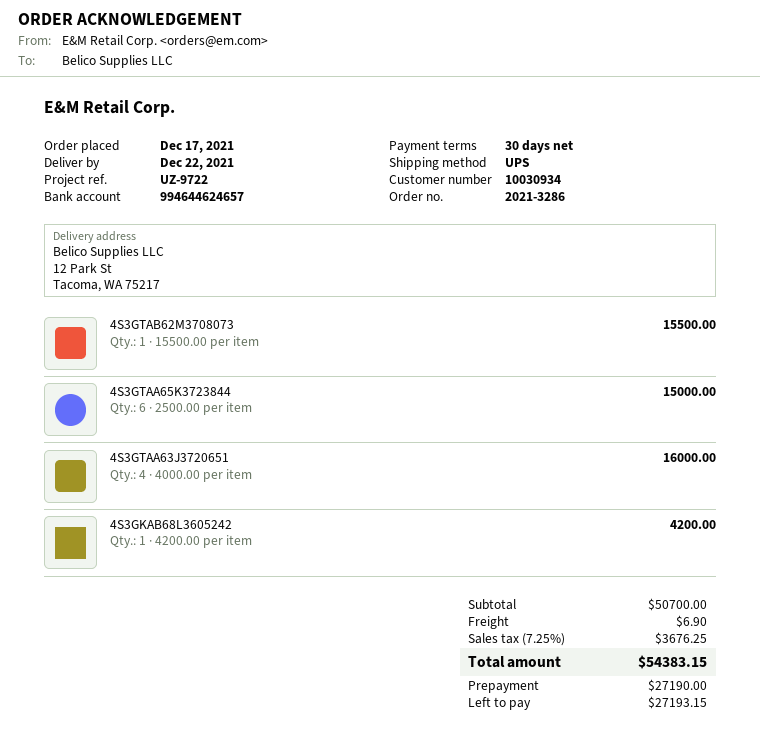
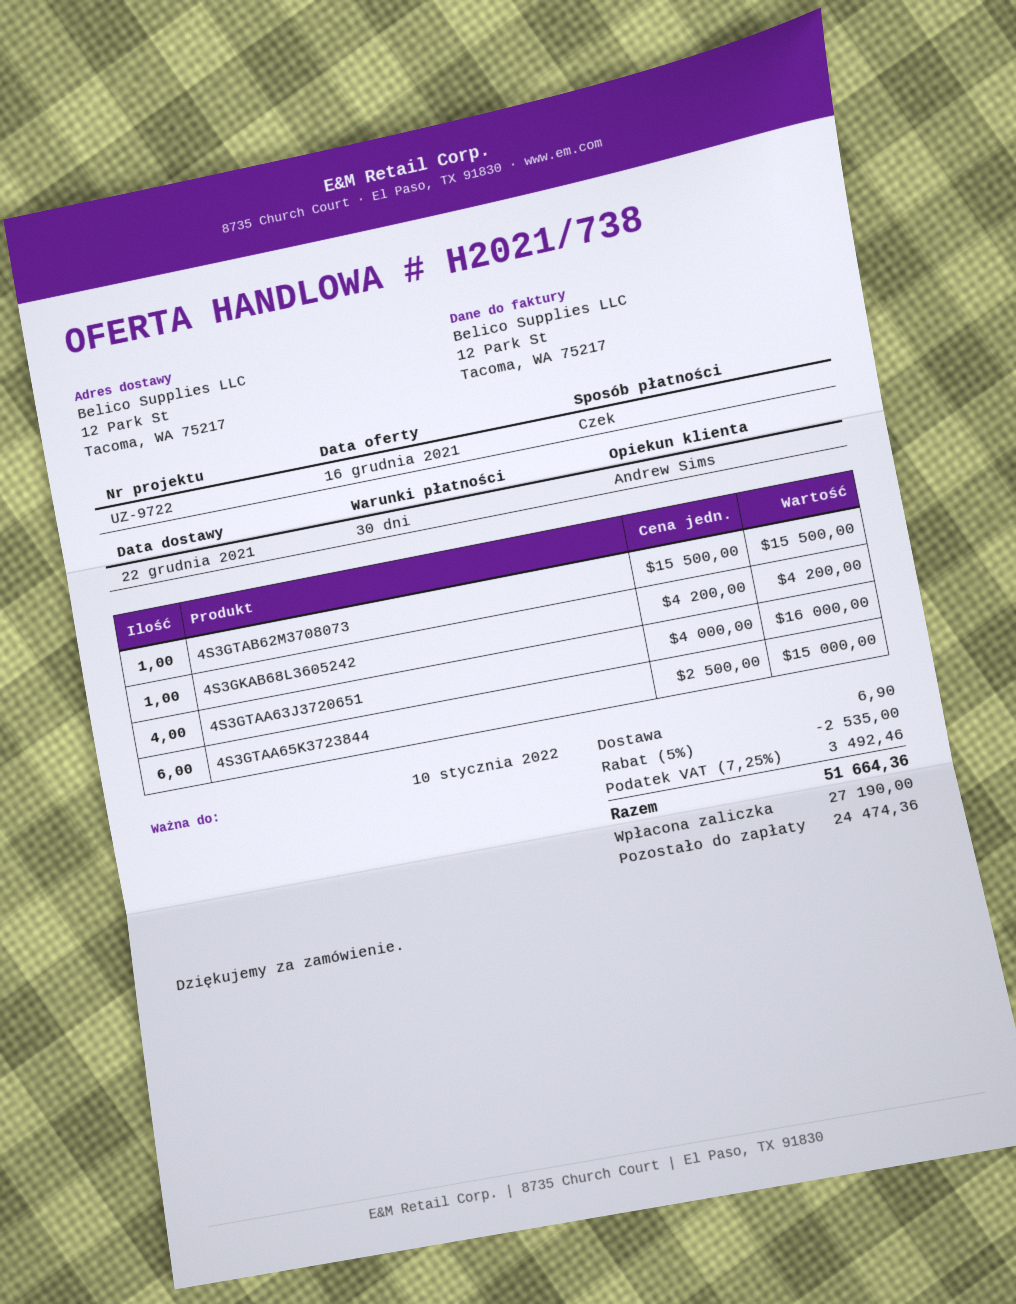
discount: none -> 5% = 2535.00
tax: 7.25% = 3676.25 -> 7.25% = 3492.46
total: 54383.15 -> 51664.36
balance: 27193.15 -> 24474.36

